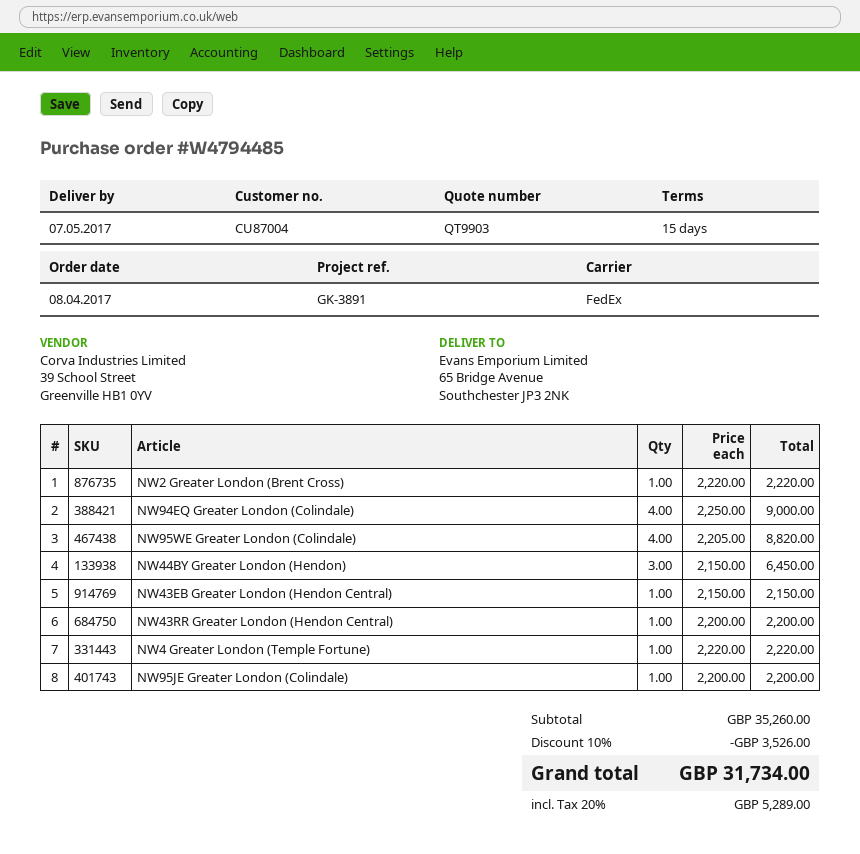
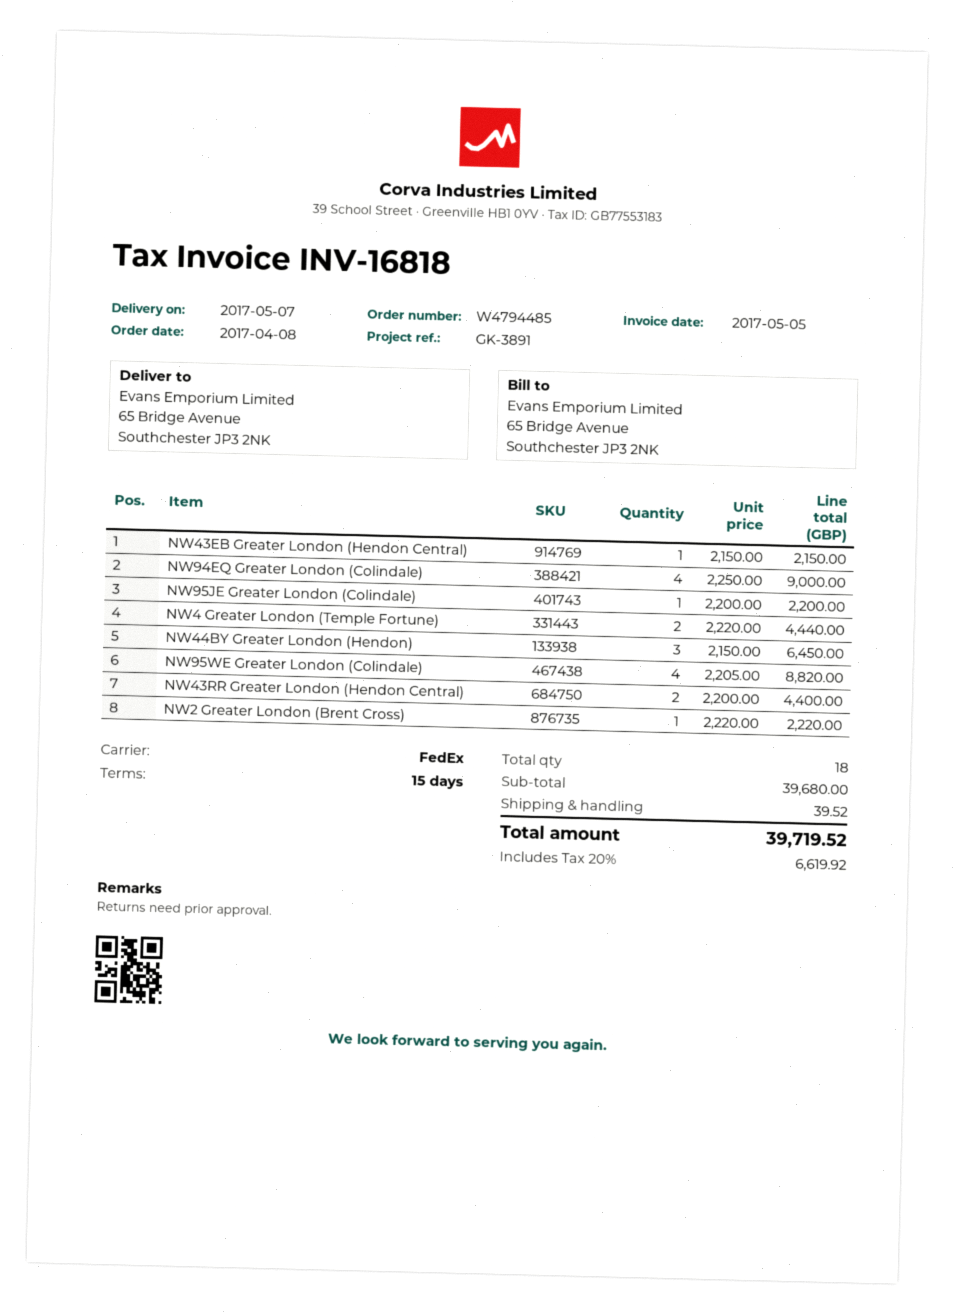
NW43RR Greater London (Hendon Central): 1 x 2200.00 = 2200.00 -> 2 x 2200.00 = 4400.00
NW4 Greater London (Temple Fortune): 1 x 2220.00 = 2220.00 -> 2 x 2220.00 = 4440.00
subtotal: 35260.00 -> 39680.00
discount: 10% = 3526.00 -> none
shipping: none -> 39.52
tax: 20% = 5289.00 -> 20% = 6619.92
total: 31734.00 -> 39719.52

